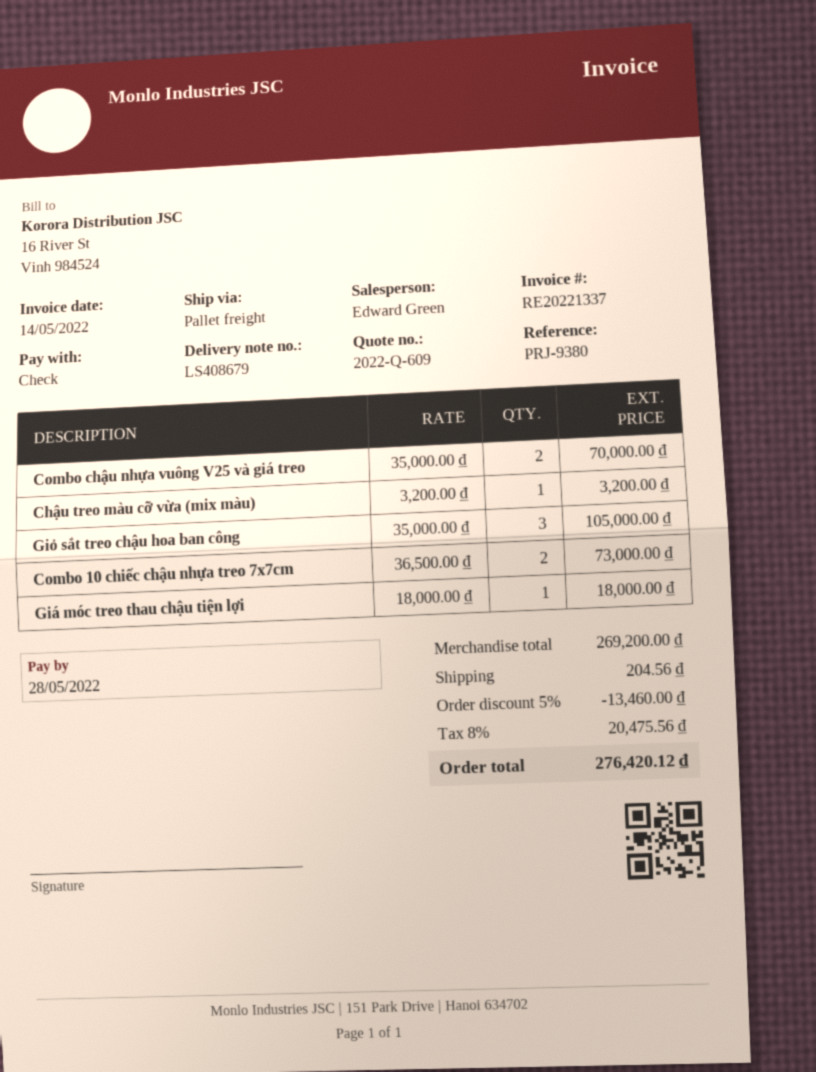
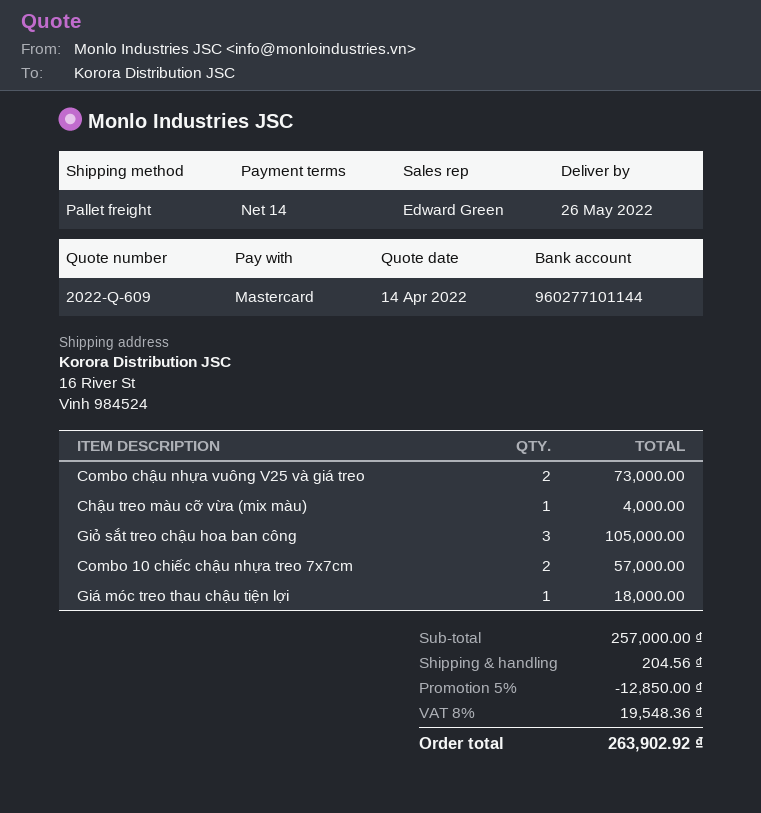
payment method: cheque -> Mastercard
Combo chậu nhựa vuông V25 và giá treo: 2 for 70000.00 -> 2 for 73000.00
Chậu treo màu cỡ vừa (mix màu): 1 for 3200.00 -> 1 for 4000.00
Combo 10 chiếc chậu nhựa treo 7x7cm: 2 for 73000.00 -> 2 for 57000.00
subtotal: 269200.00 -> 257000.00
discount: 5% = 13460.00 -> 5% = 12850.00
tax: 8% = 20475.56 -> 8% = 19548.36
total: 276420.12 -> 263902.92

